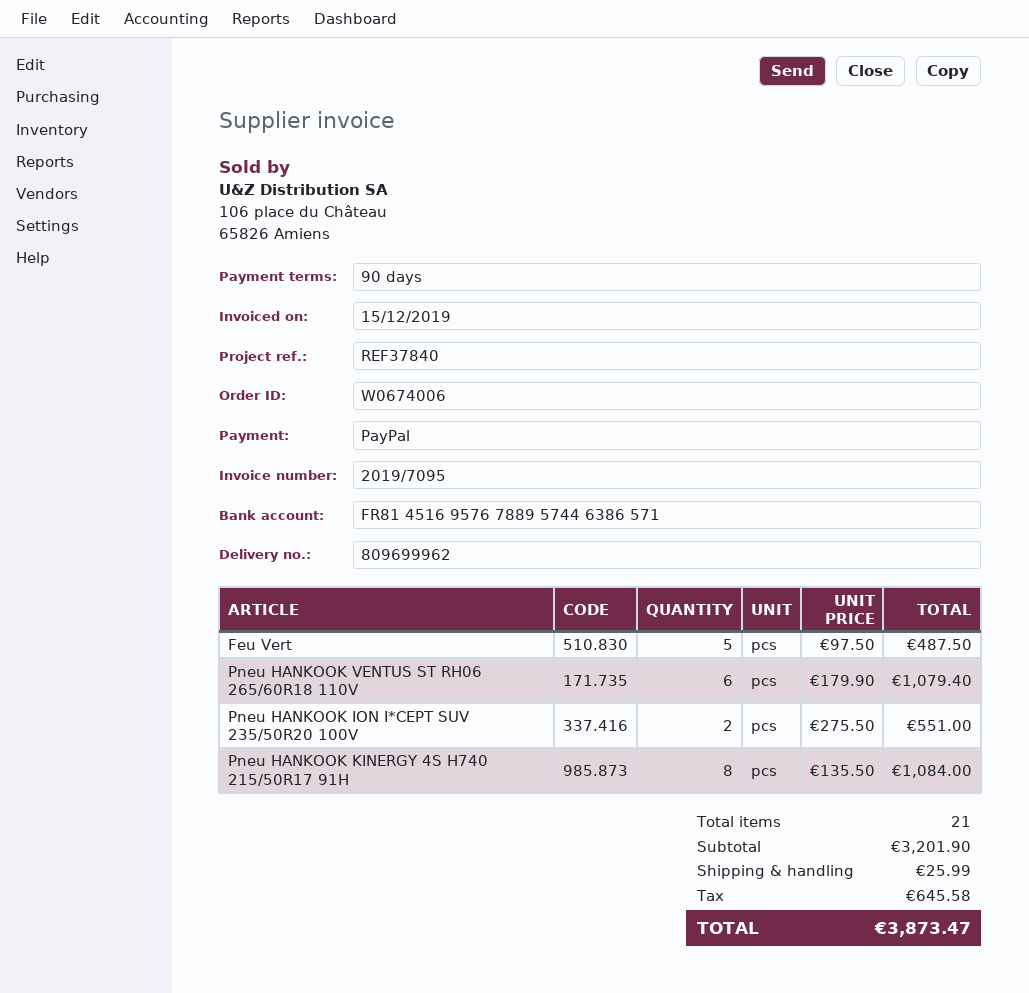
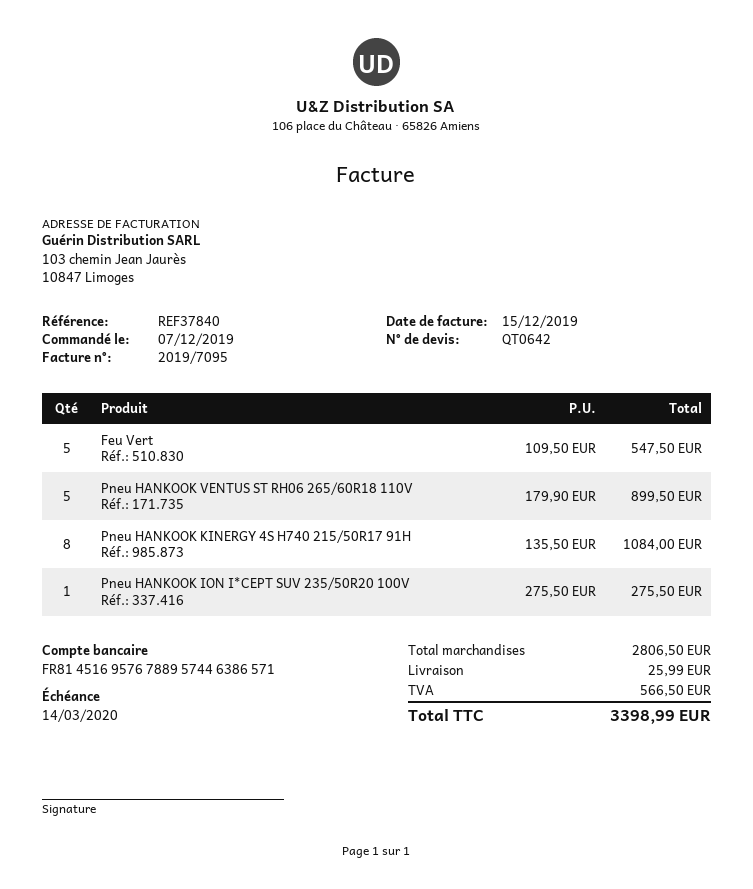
Feu Vert: 5 x 97.50 = 487.50 -> 5 x 109.50 = 547.50
Pneu HANKOOK VENTUS ST RH06 265/60R18 110V: 6 x 179.90 = 1079.40 -> 5 x 179.90 = 899.50
Pneu HANKOOK ION I*CEPT SUV 235/50R20 100V: 2 x 275.50 = 551.00 -> 1 x 275.50 = 275.50
subtotal: 3201.90 -> 2806.50
tax: 645.58 -> 566.50
total: 3873.47 -> 3398.99

